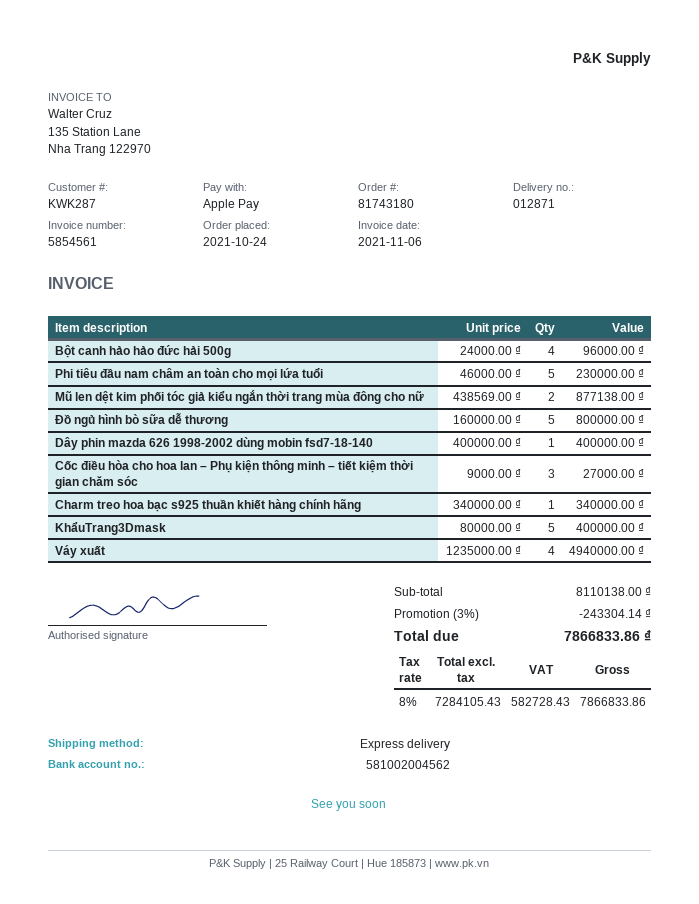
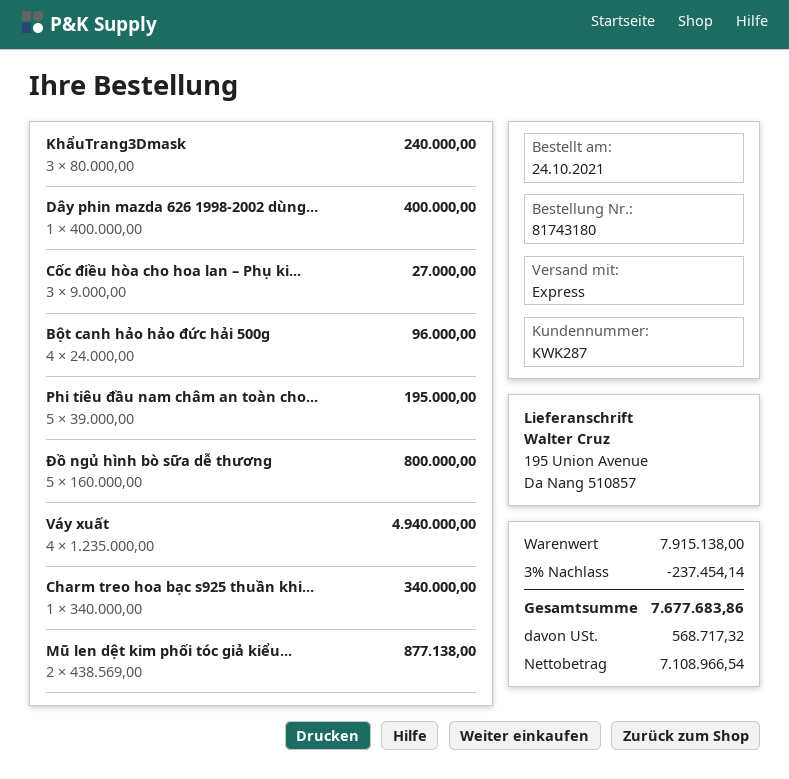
Phi tiêu đầu nam châm an toàn cho mọi lứa tuổi: 5 x 46000.00 = 230000.00 -> 5 x 39000.00 = 195000.00
KhẩuTrang3Dmask: 5 x 80000.00 = 400000.00 -> 3 x 80000.00 = 240000.00
subtotal: 8110138.00 -> 7915138.00
discount: 3% = 243304.14 -> 3% = 237454.14
net: 7284105.43 -> 7108966.54
tax: 582728.43 -> 568717.32
total: 7866833.86 -> 7677683.86

